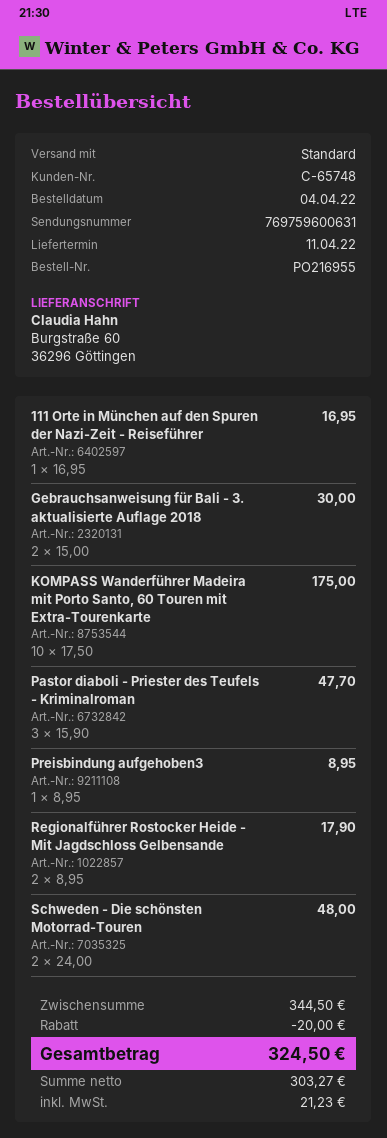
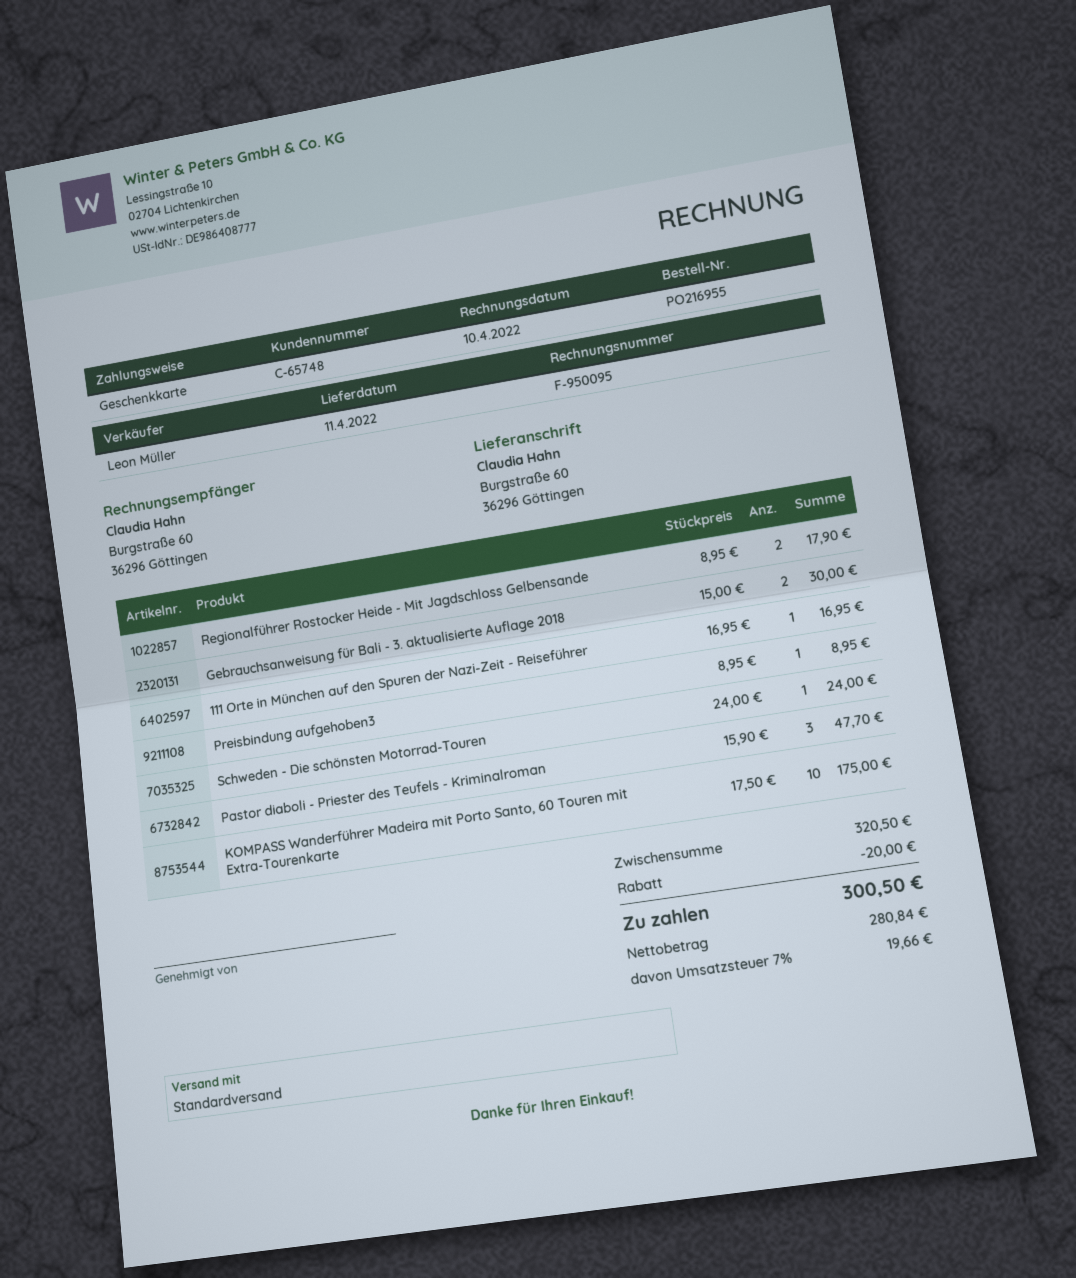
Schweden - Die schönsten Motorrad-Touren: 2 x 24.00 = 48.00 -> 1 x 24.00 = 24.00
subtotal: 344.50 -> 320.50
net: 303.27 -> 280.84
tax: 21.23 -> 19.66
total: 324.50 -> 300.50

